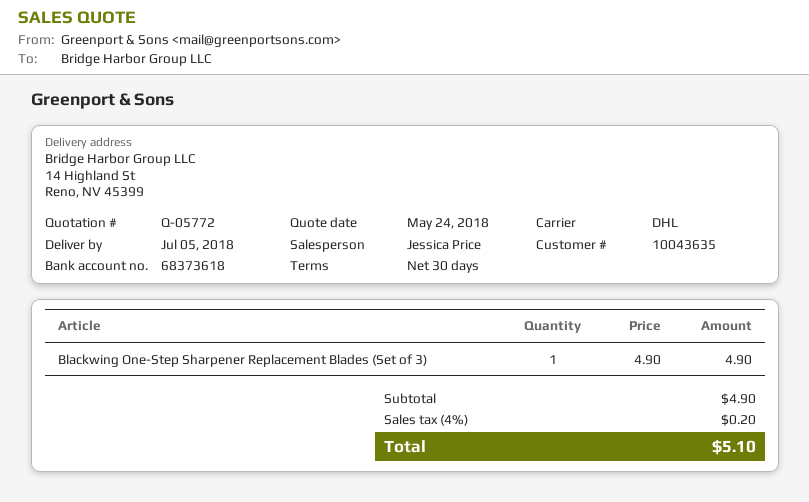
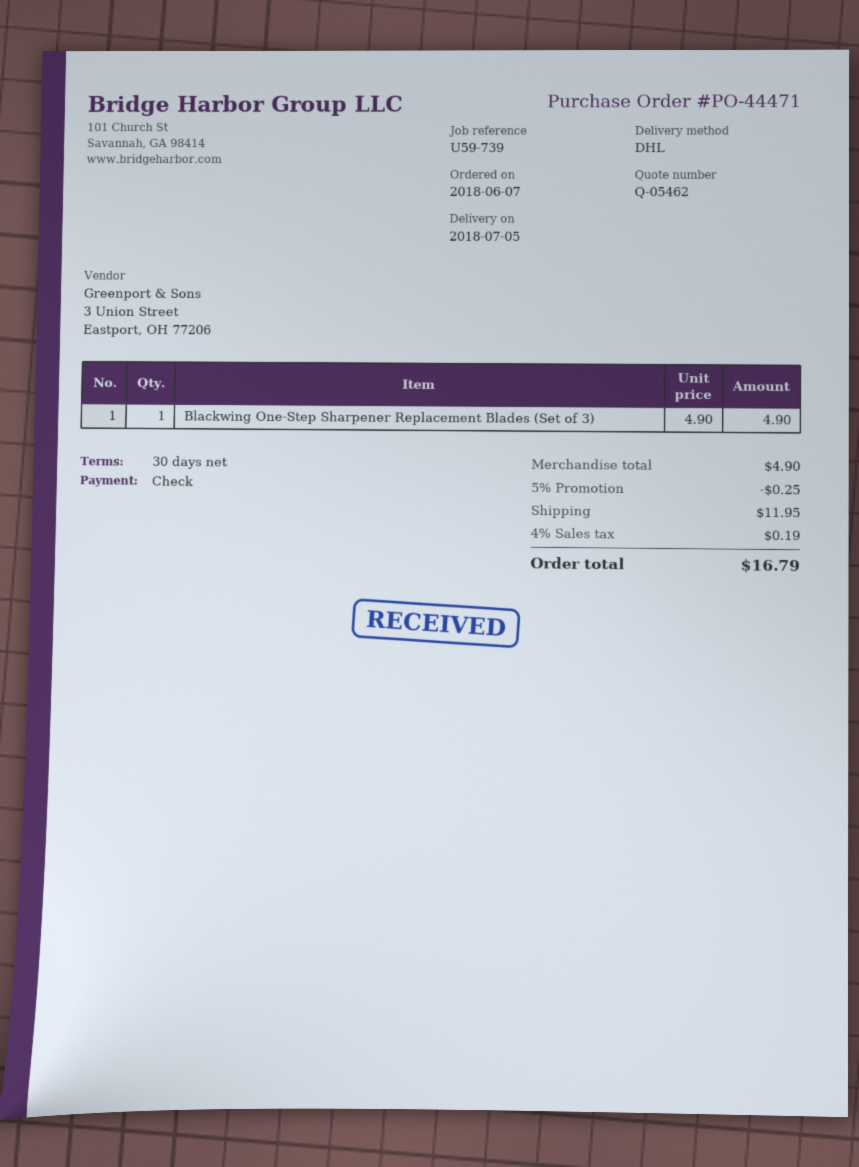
quote number: Q-05772 -> Q-05462
discount: none -> 5% = 0.25
shipping: none -> 11.95
tax: 4% = 0.20 -> 4% = 0.19
total: 5.10 -> 16.79

